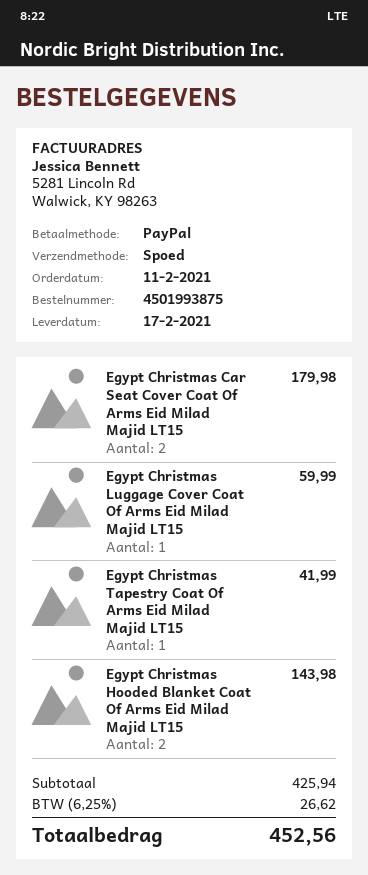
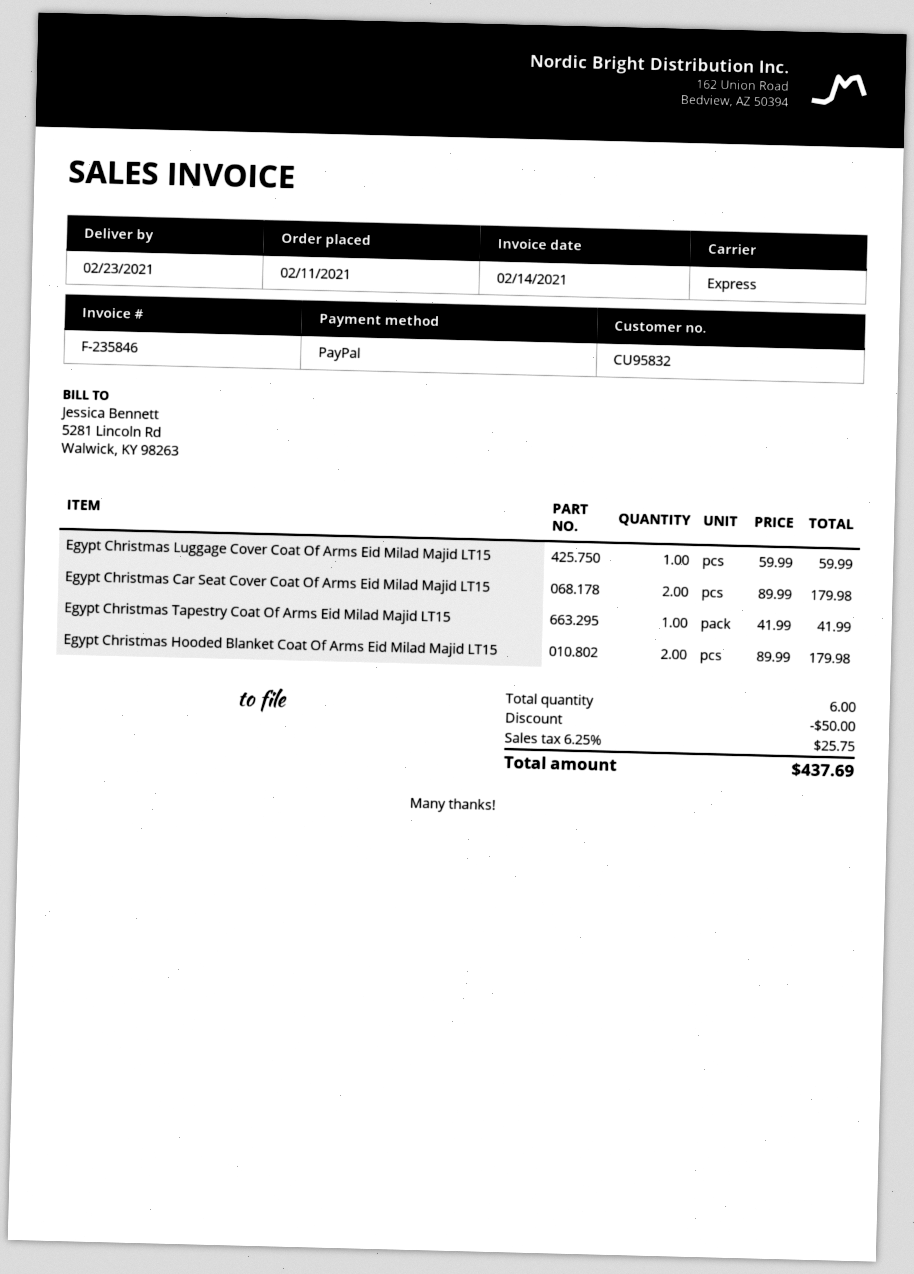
delivery date: 2021-02-17 -> 2021-02-23
Egypt Christmas Hooded Blanket Coat Of Arms Eid Milad Majid LT15: 2 for 143.98 -> 2 for 179.98
discount: none -> 50.00
tax: 6.25% = 26.62 -> 6.25% = 25.75
total: 452.56 -> 437.69

